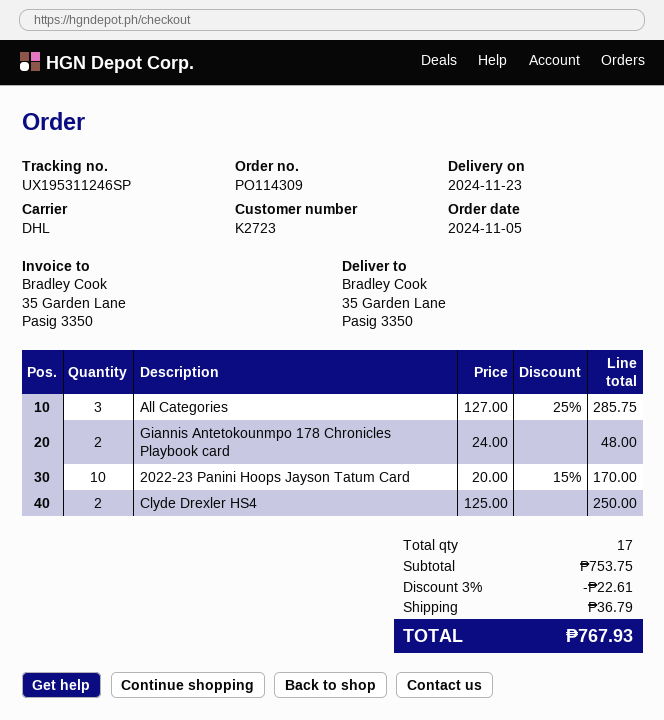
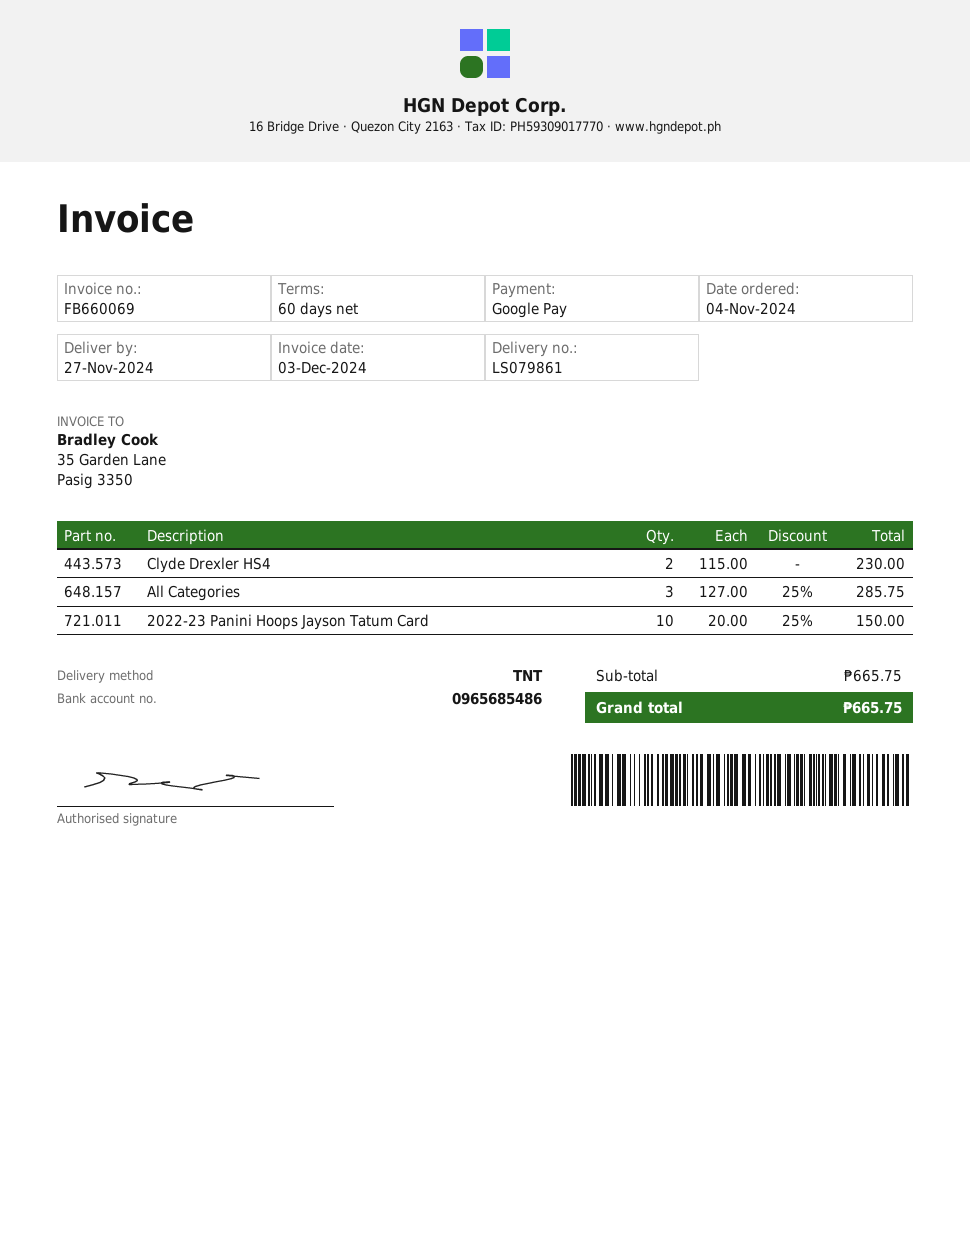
order date: 2024-11-05 -> 2024-11-04
delivery date: 2024-11-23 -> 2024-11-27
shipping method: DHL -> TNT
Giannis Antetokounmpo 178 Chronicles Playbook card: 2 x 24.00 = 48.00 -> none
2022-23 Panini Hoops Jayson Tatum Card: 10 x 20.00 - 15% = 170.00 -> 10 x 20.00 - 25% = 150.00
Clyde Drexler HS4: 2 x 125.00 = 250.00 -> 2 x 115.00 = 230.00
subtotal: 753.75 -> 665.75
discount: 3% = 22.61 -> none
shipping: 36.79 -> none
total: 767.93 -> 665.75

